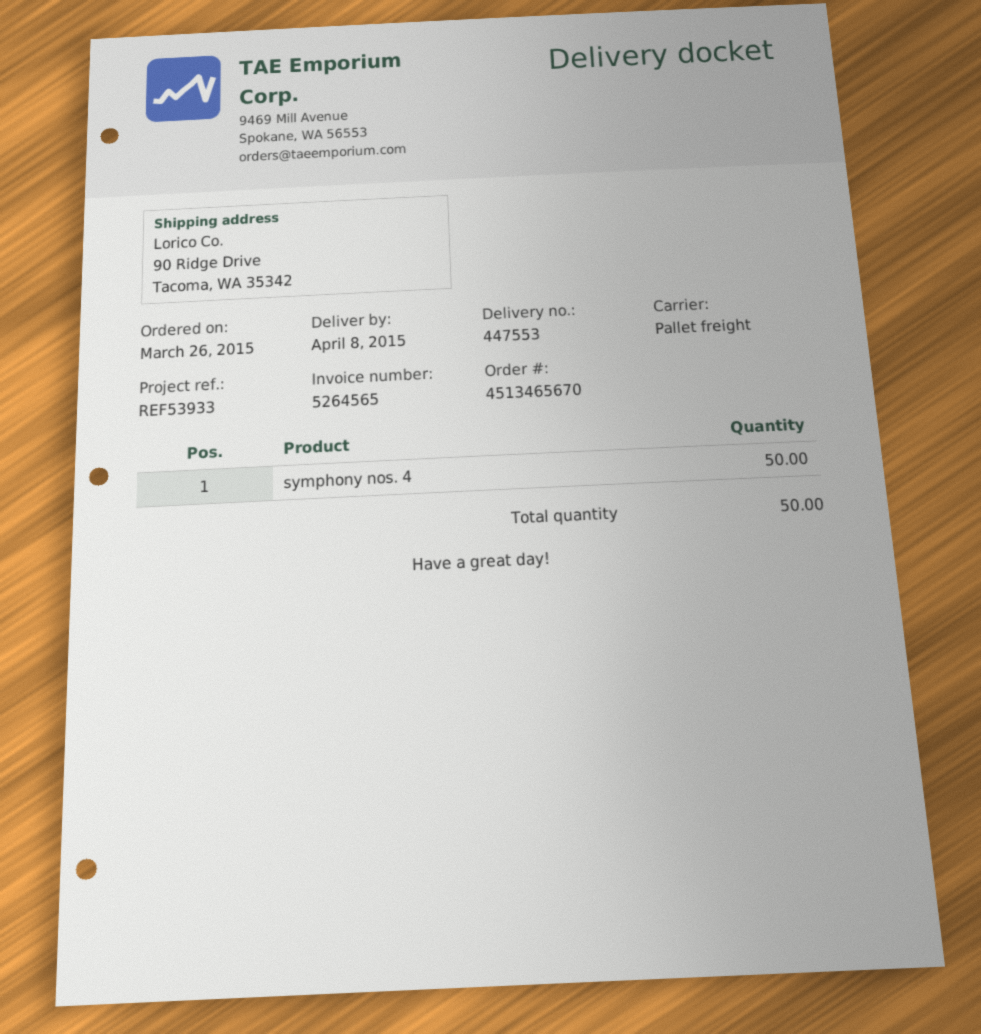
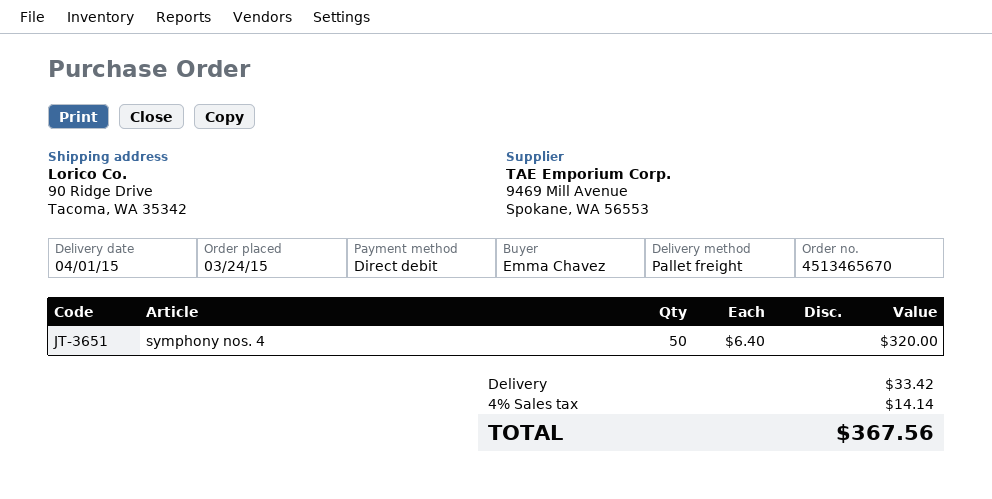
order date: 2015-03-26 -> 2015-03-24
delivery date: 2015-04-08 -> 2015-04-01

